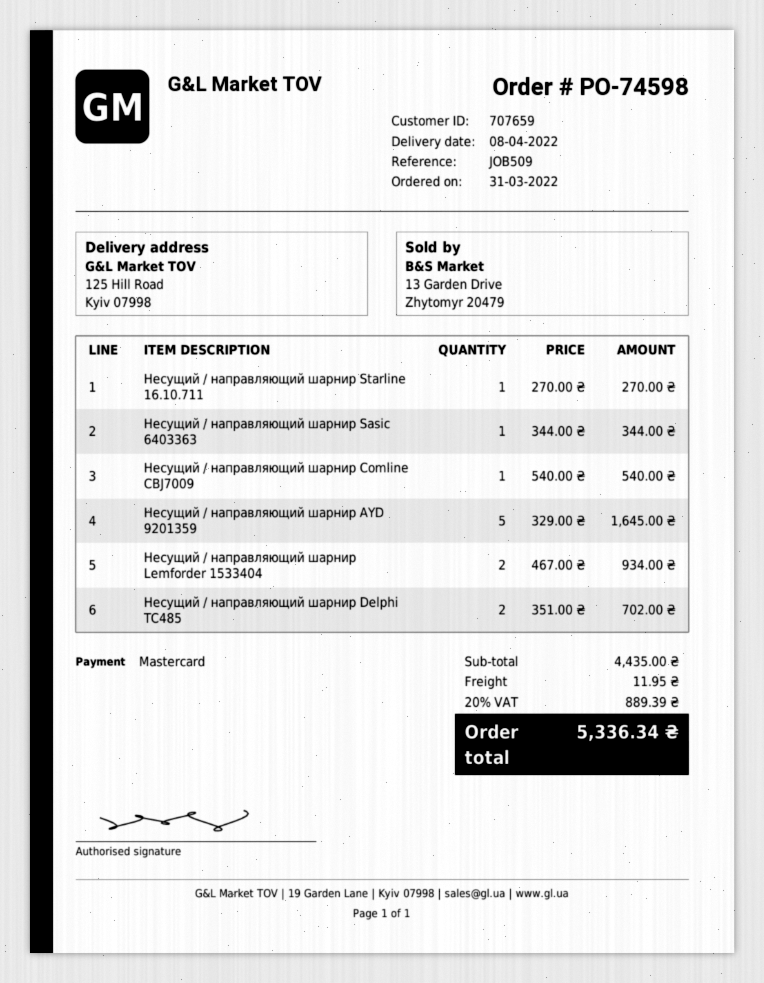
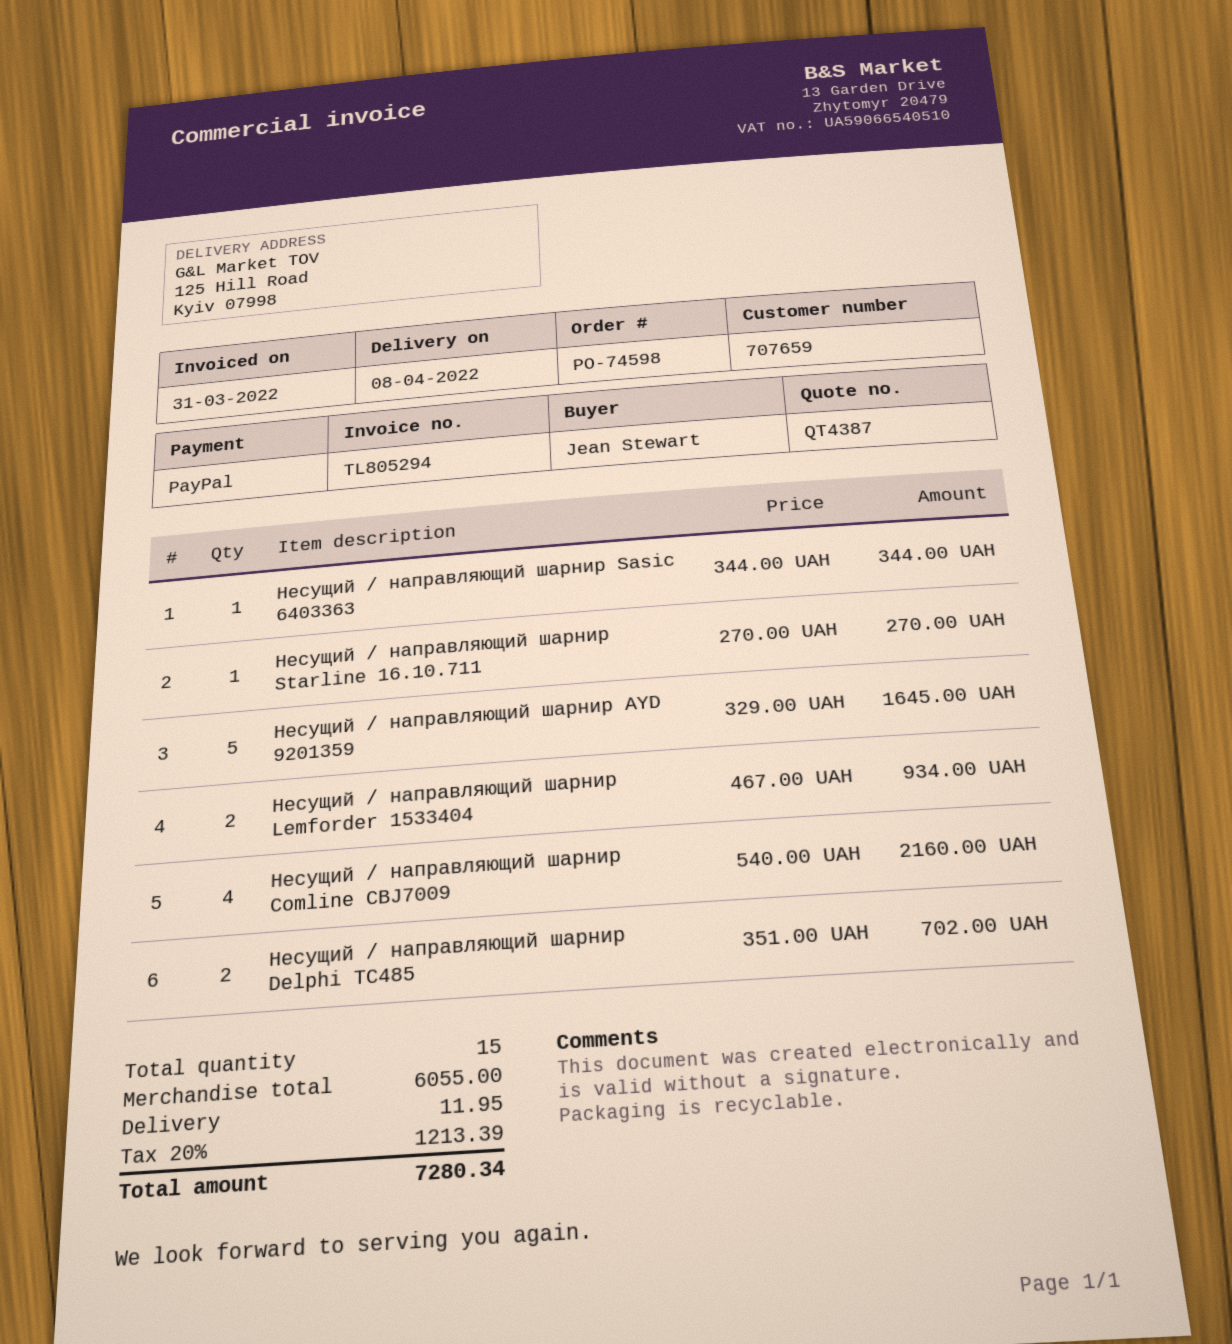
payment method: Mastercard -> PayPal
Несущий / направляющий шарнир Comline CBJ7009: 1 x 540.00 = 540.00 -> 4 x 540.00 = 2160.00
subtotal: 4435.00 -> 6055.00
tax: 20% = 889.39 -> 20% = 1213.39
total: 5336.34 -> 7280.34

